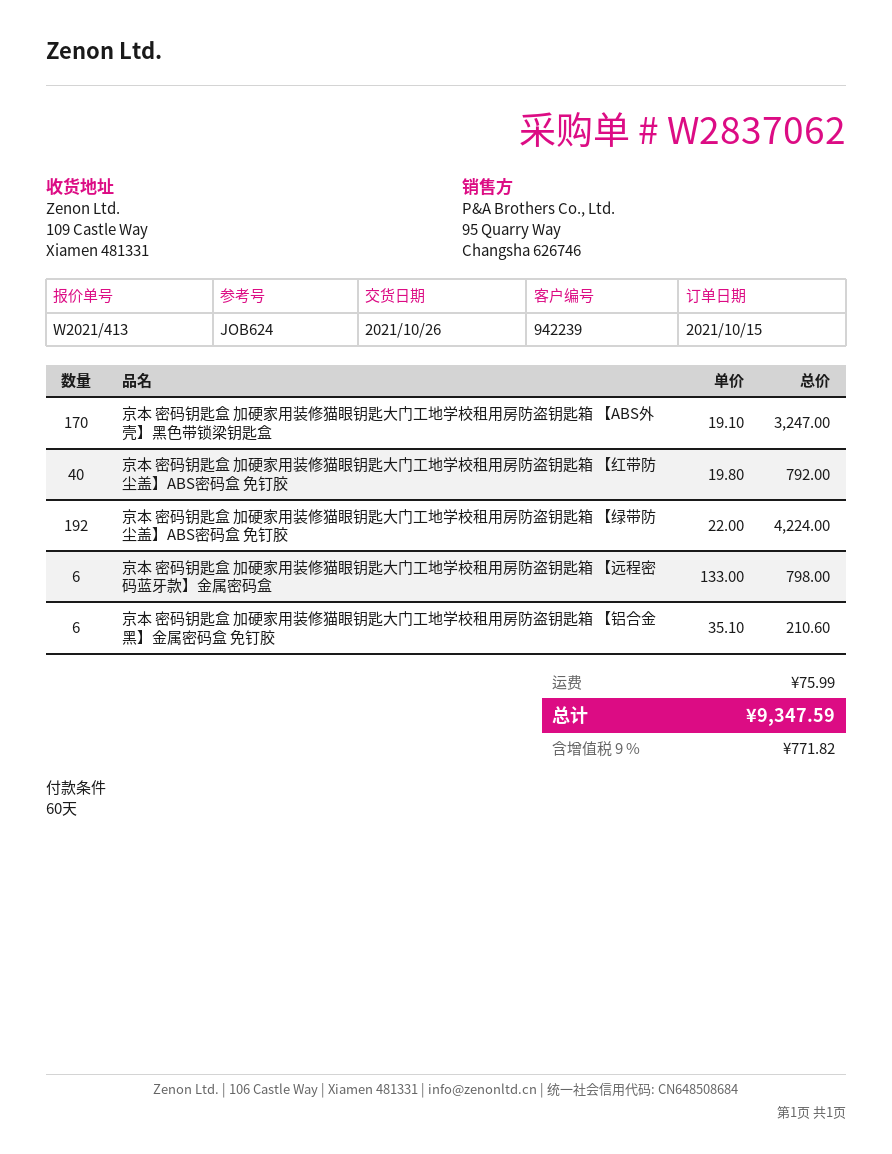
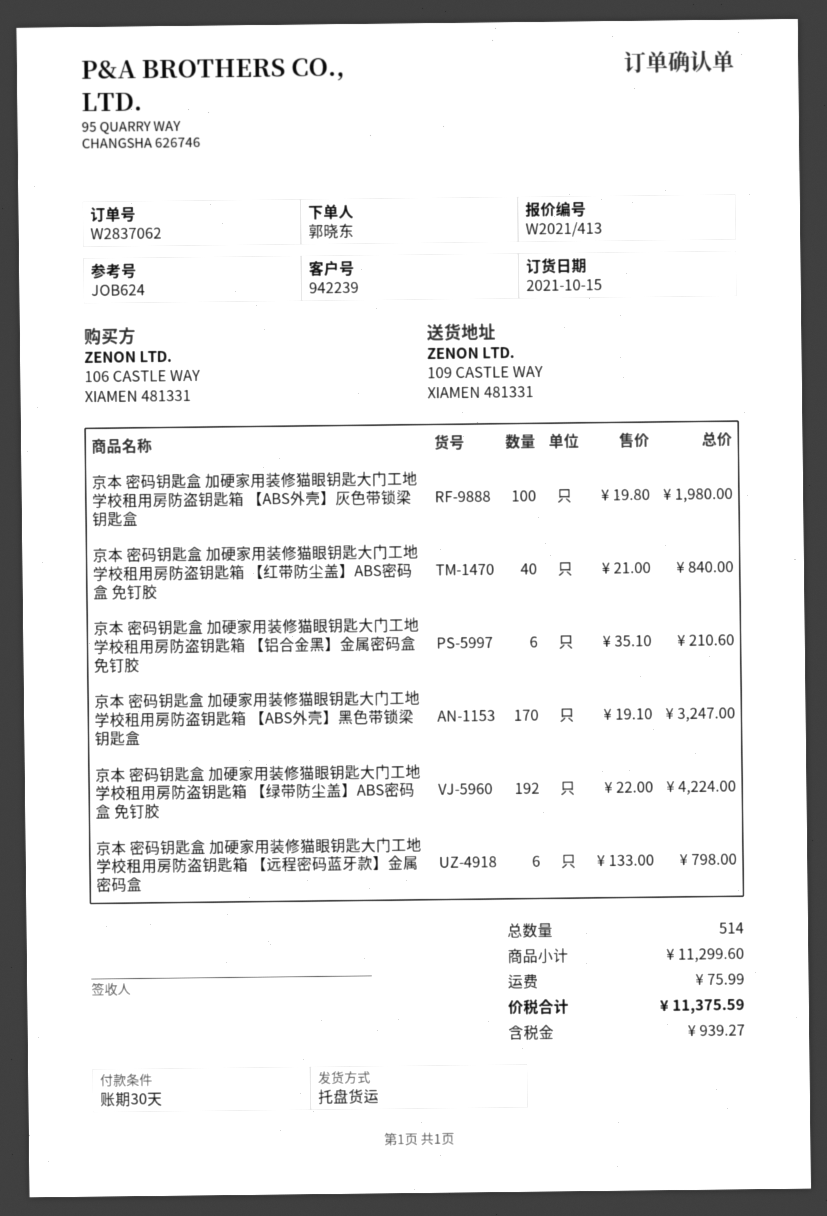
payment terms: 60 days -> 30 days
京本 密码钥匙盒 加硬家用装修猫眼钥匙大门工地学校租用房防盗钥匙箱 【红带防尘盖】ABS密码盒 免钉胶: 40 x 19.80 = 792.00 -> 40 x 21.00 = 840.00
京本 密码钥匙盒 加硬家用装修猫眼钥匙大门工地学校租用房防盗钥匙箱 【ABS外壳】灰色带锁梁钥匙盒: none -> 100 x 19.80 = 1980.00
tax: 771.82 -> 939.27
total: 9347.59 -> 11375.59

